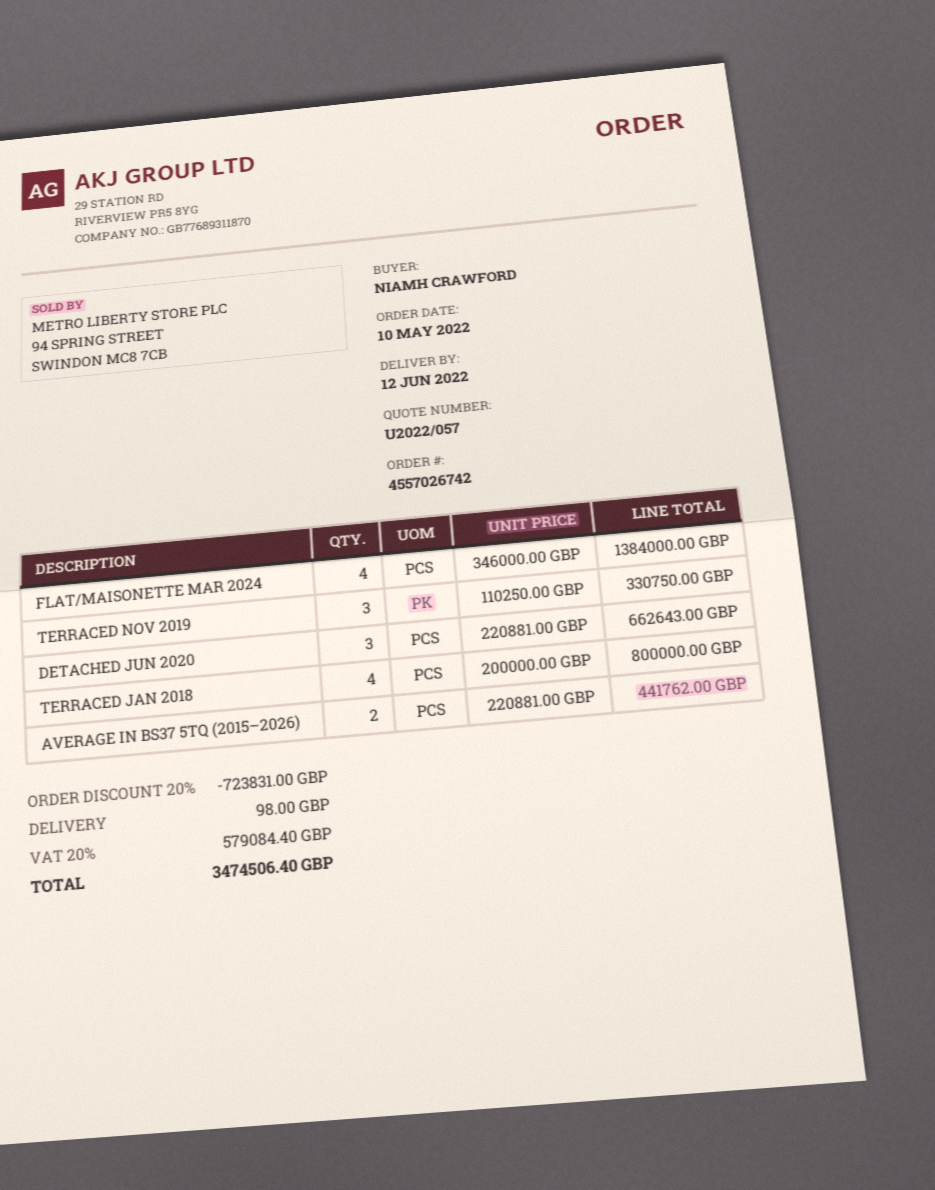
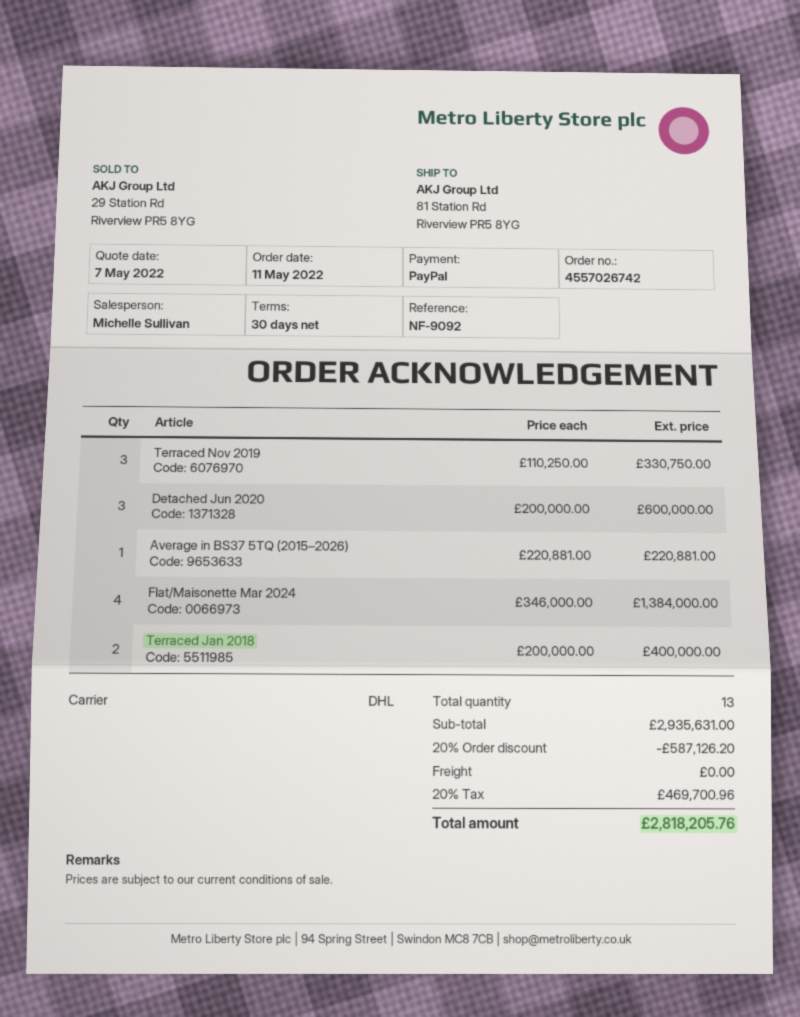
order date: 2022-05-10 -> 2022-05-11
DETACHED JUN 2020: 3 x 220881.00 = 662643.00 -> 3 x 200000.00 = 600000.00
TERRACED JAN 2018: 4 x 200000.00 = 800000.00 -> 2 x 200000.00 = 400000.00
AVERAGE IN BS37 5TQ (2015–2026): 2 x 220881.00 = 441762.00 -> 1 x 220881.00 = 220881.00
discount: 20% = 723831.00 -> 20% = 587126.20
shipping: 98.00 -> 0.00
tax: 20% = 579084.40 -> 20% = 469700.96
total: 3474506.40 -> 2818205.76

